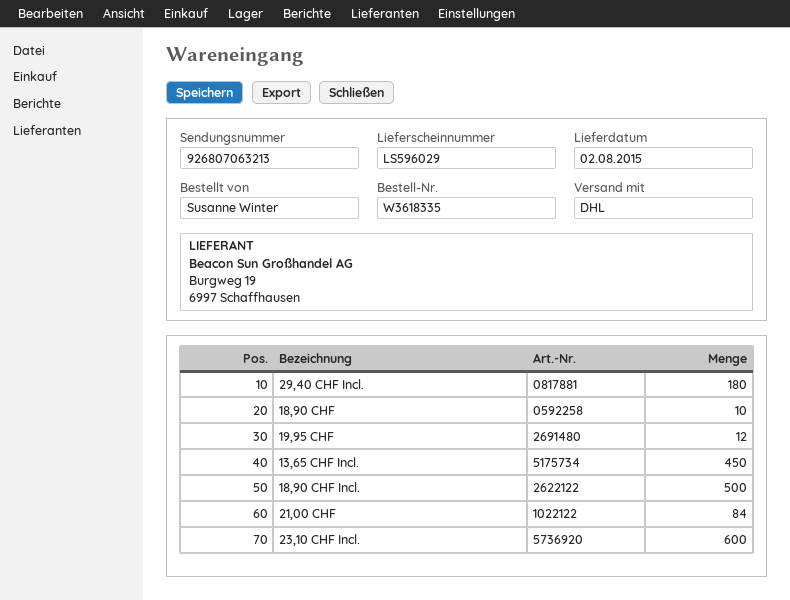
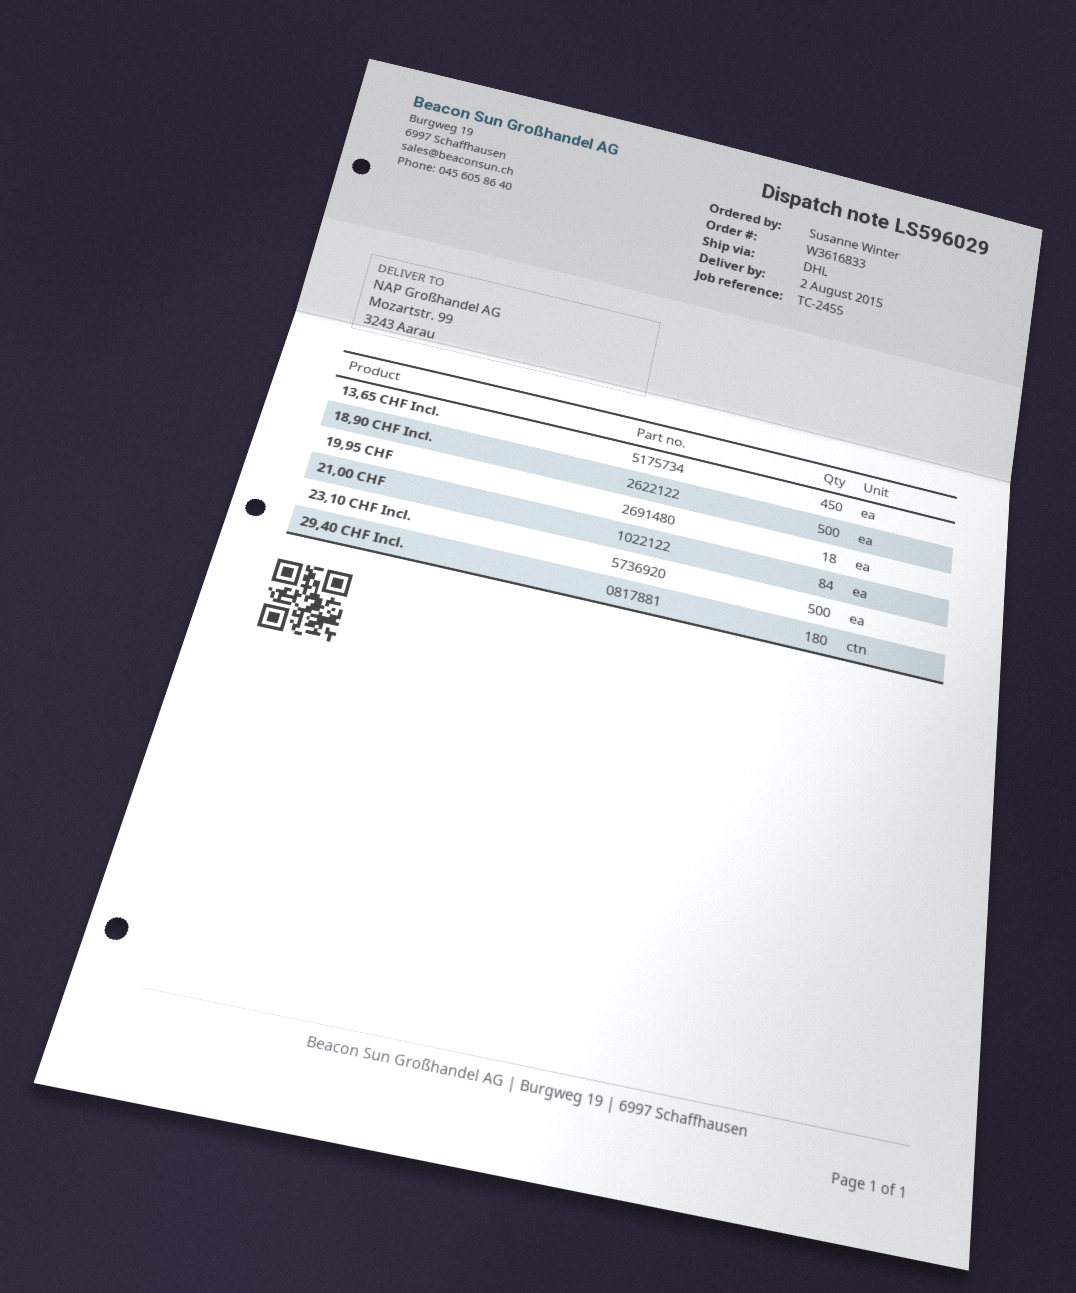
order number: W3618335 -> W3616833
18,90 CHF: 10 -> none
19,95 CHF: 12 -> 18
23,10 CHF Incl.: 600 -> 500

